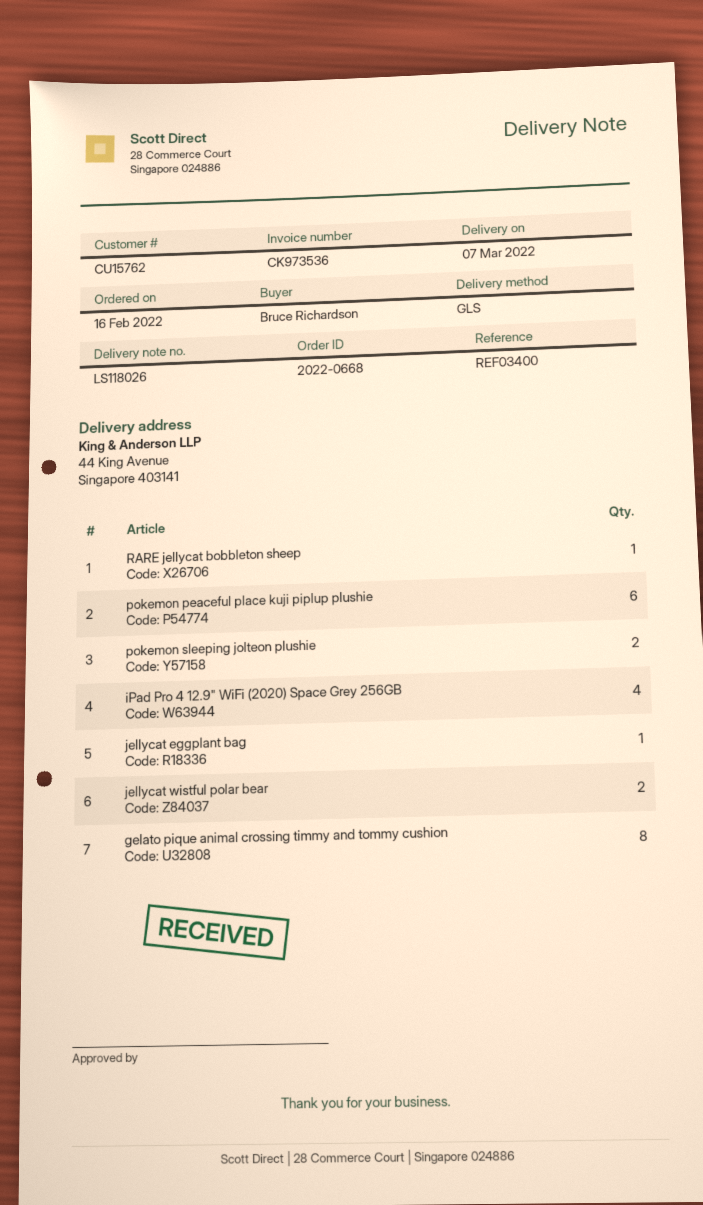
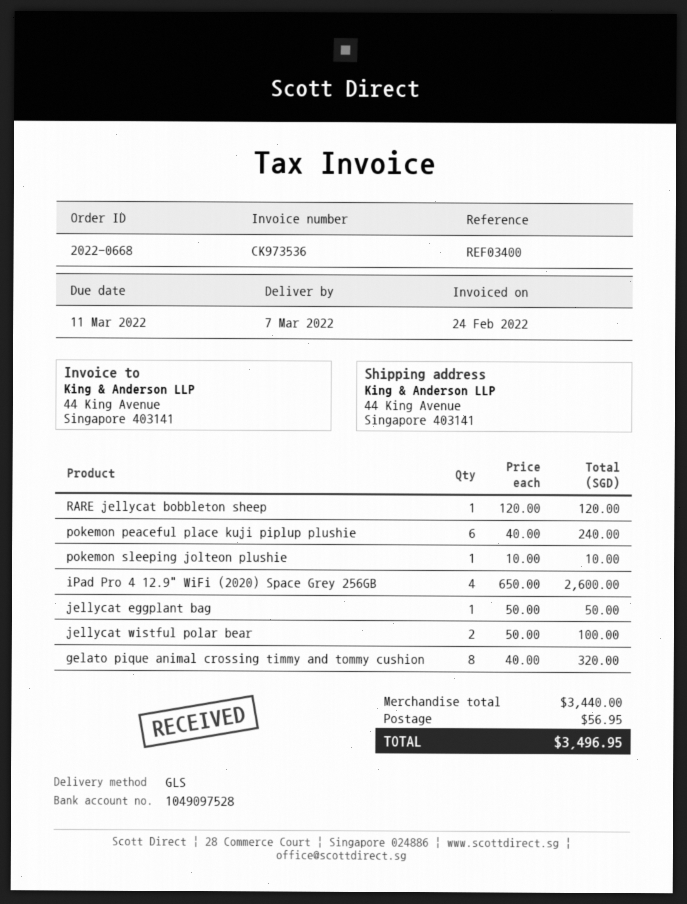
pokemon sleeping jolteon plushie: 2 -> 1

